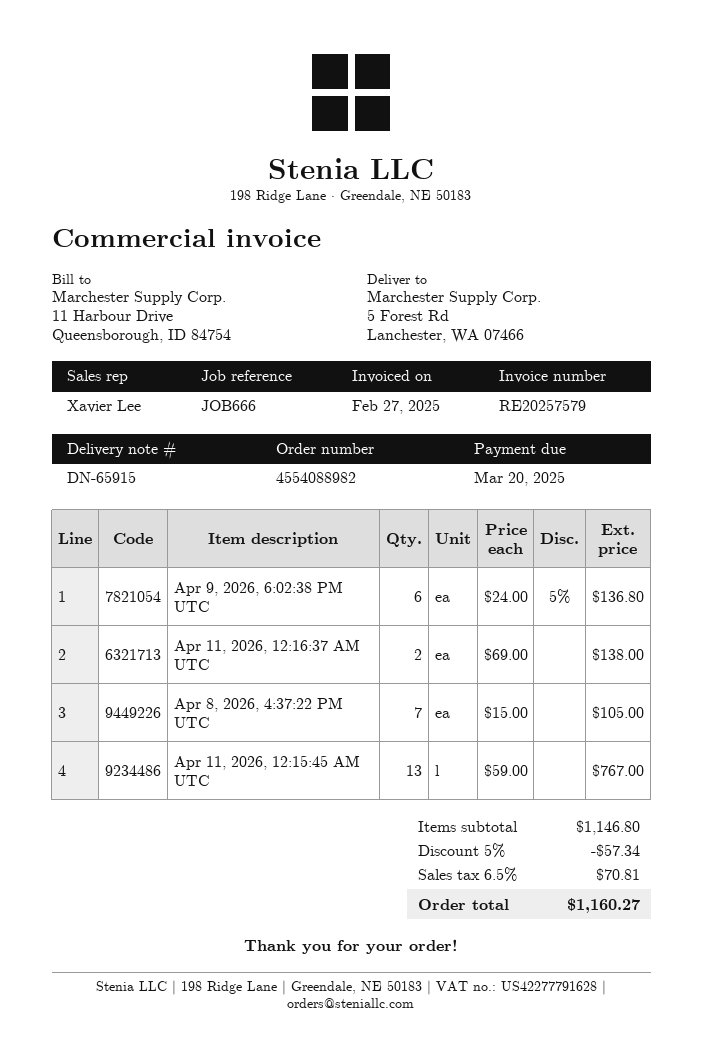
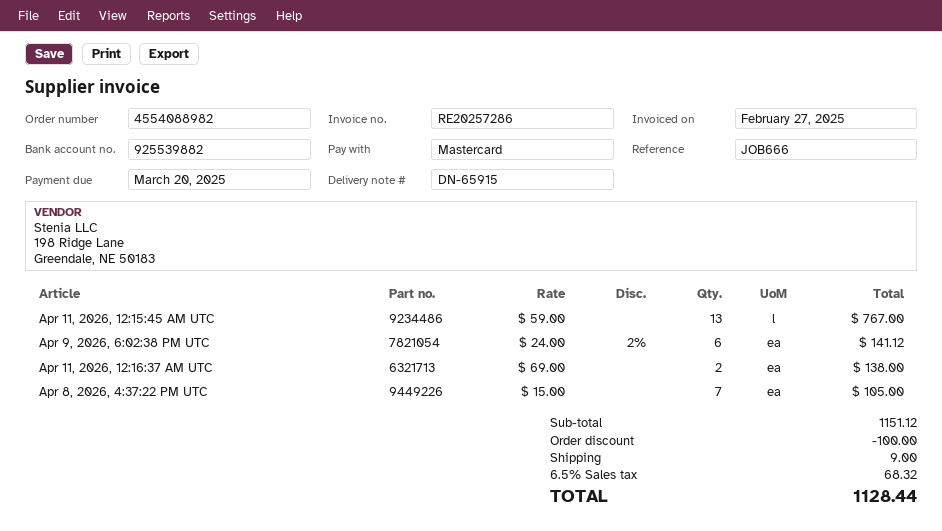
invoice number: RE20257579 -> RE20257286
Apr 9, 2026, 6:02:38 PM UTC: 6 x 24.00 - 5% = 136.80 -> 6 x 24.00 - 2% = 141.12
subtotal: 1146.80 -> 1151.12
discount: 57.34 -> 100.00
shipping: none -> 9.00
tax: 6.5% = 70.81 -> 6.5% = 68.32
total: 1160.27 -> 1128.44

